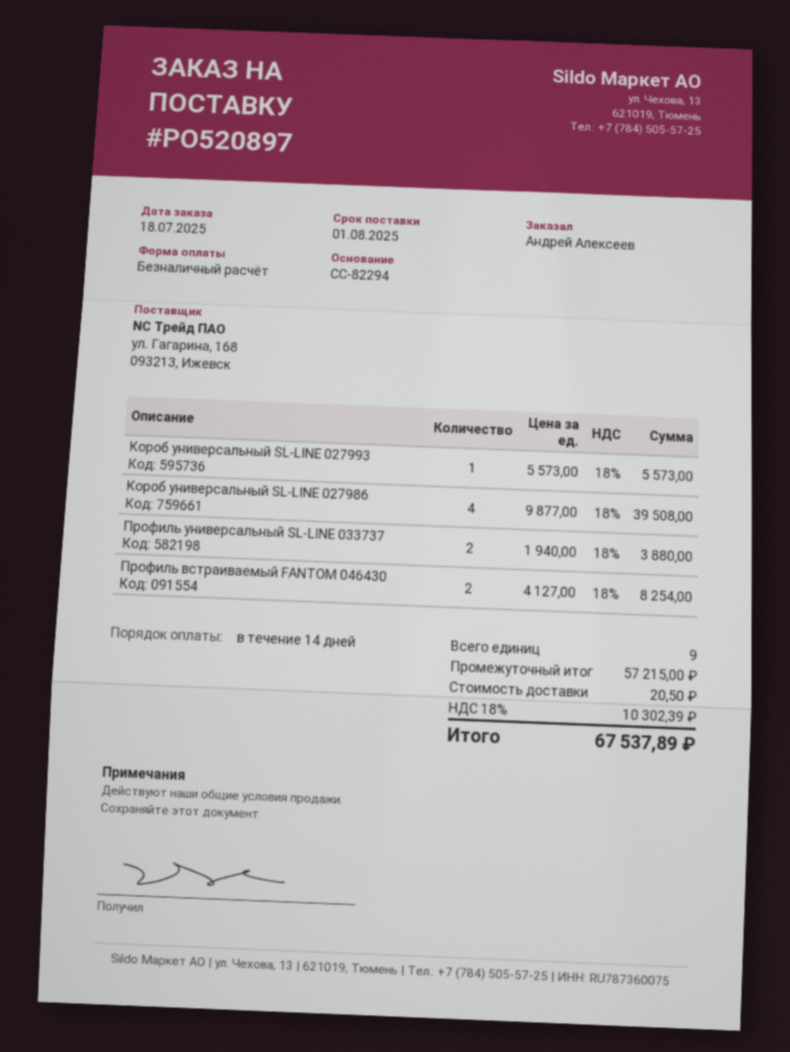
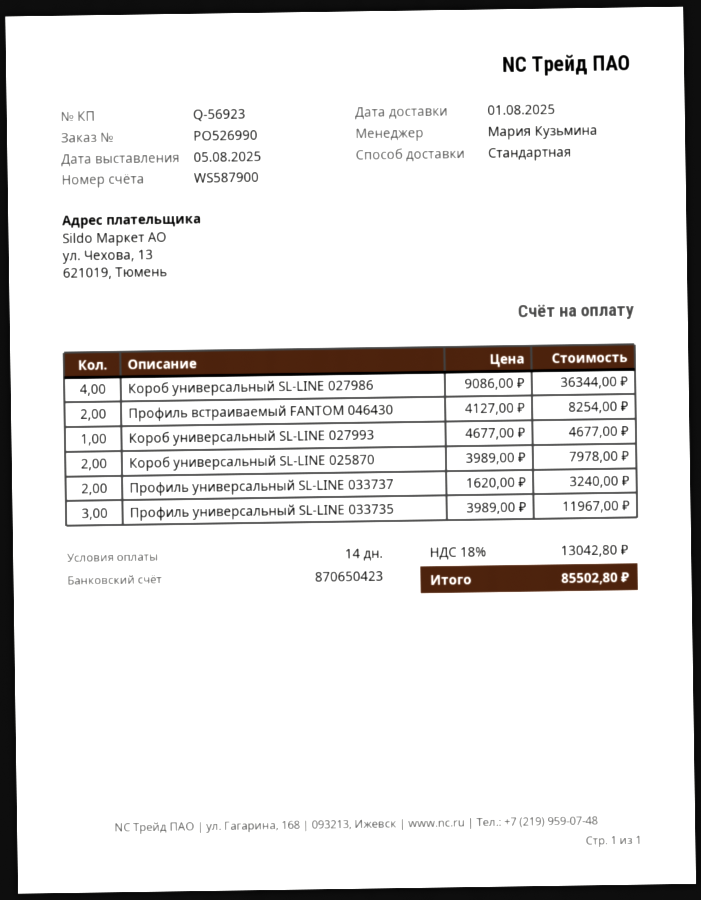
order number: PO520897 -> PO526990
Короб универсальный SL-LINE 027993: 1 x 5573.00 = 5573.00 -> 1 x 4677.00 = 4677.00
Короб универсальный SL-LINE 027986: 4 x 9877.00 = 39508.00 -> 4 x 9086.00 = 36344.00
Профиль универсальный SL-LINE 033737: 2 x 1940.00 = 3880.00 -> 2 x 1620.00 = 3240.00
Короб универсальный SL-LINE 025870: none -> 2 x 3989.00 = 7978.00
Профиль универсальный SL-LINE 033735: none -> 3 x 3989.00 = 11967.00
shipping: 20.50 -> none
tax: 18% = 10302.39 -> 18% = 13042.80
total: 67537.89 -> 85502.80

